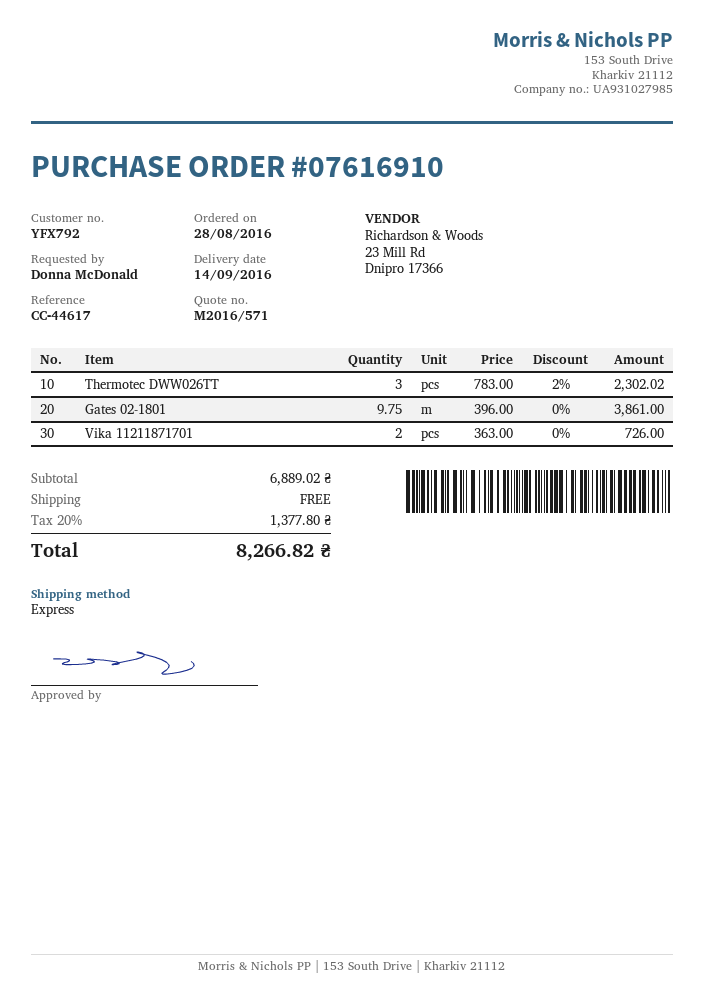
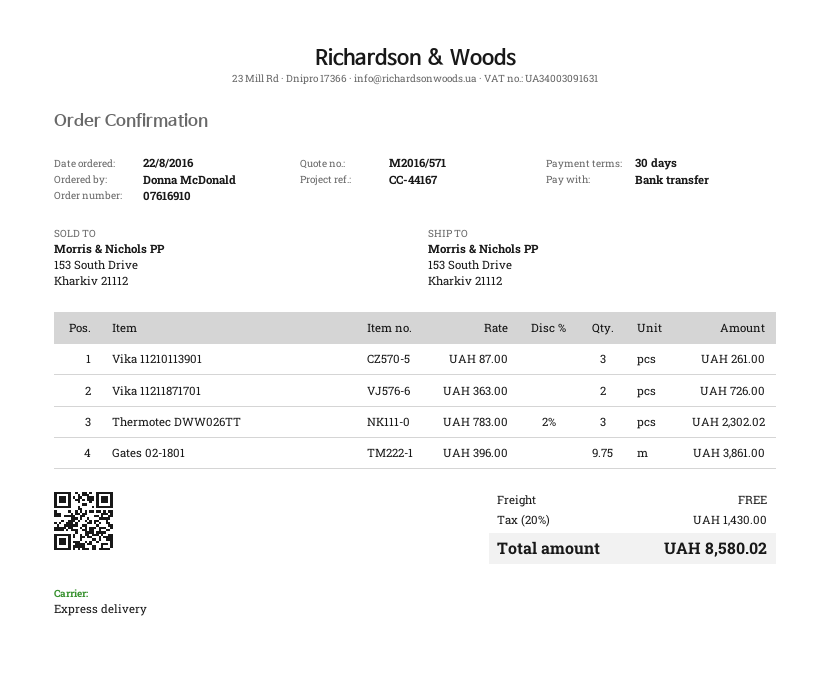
order date: 2016-08-28 -> 2016-08-22
reference: CC-44617 -> CC-44167
Vika 11210113901: none -> 3 x 87.00 = 261.00
tax: 20% = 1377.80 -> 20% = 1430.00
total: 8266.82 -> 8580.02

